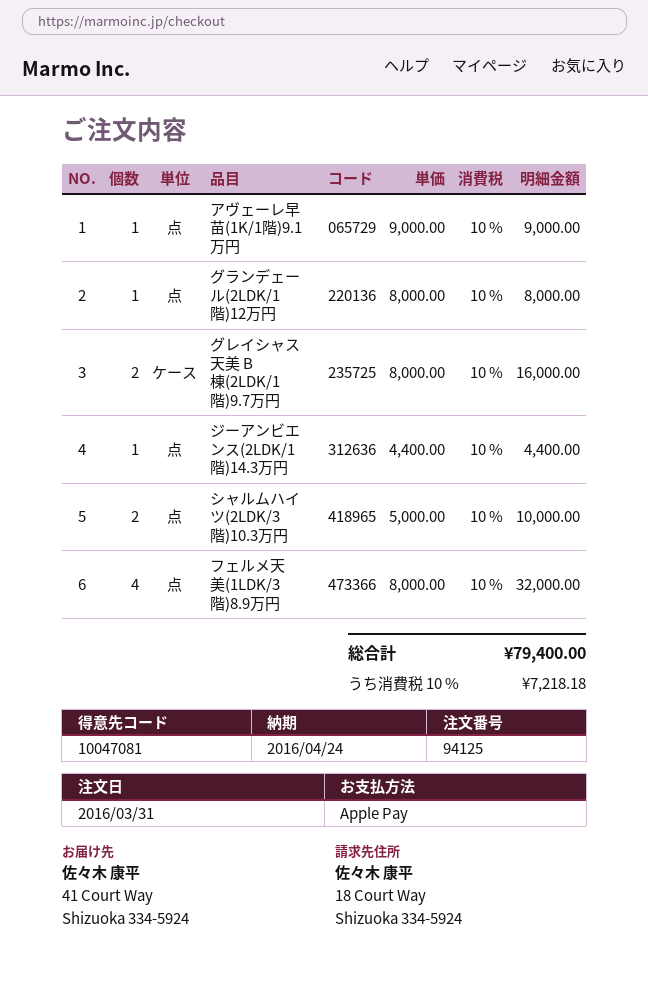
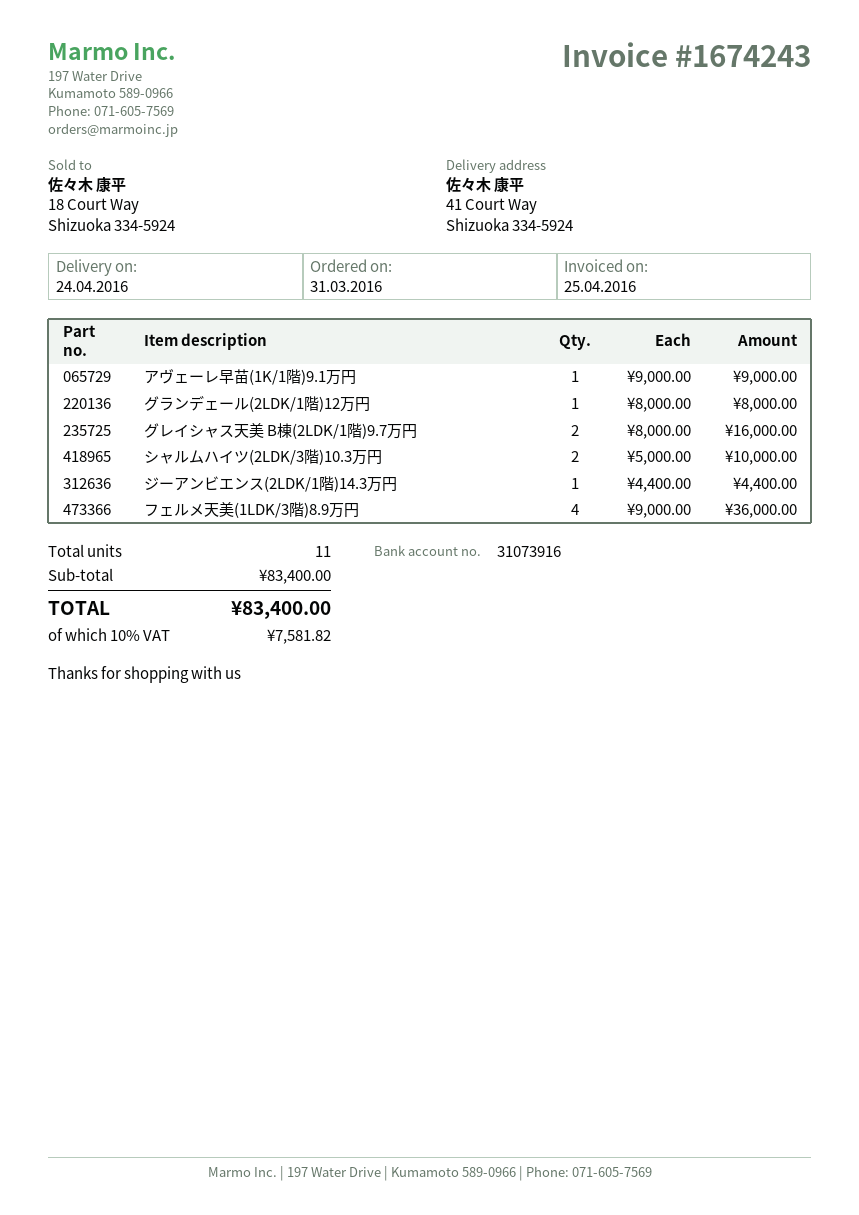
フェルメ天美(1LDK/3階)8.9万円: 4 x 8000.00 = 32000.00 -> 4 x 9000.00 = 36000.00
tax: 10% = 7218.18 -> 10% = 7581.82
total: 79400.00 -> 83400.00

